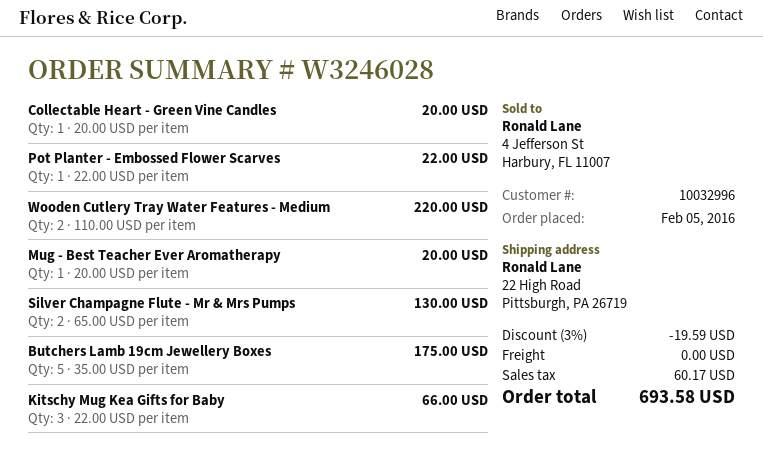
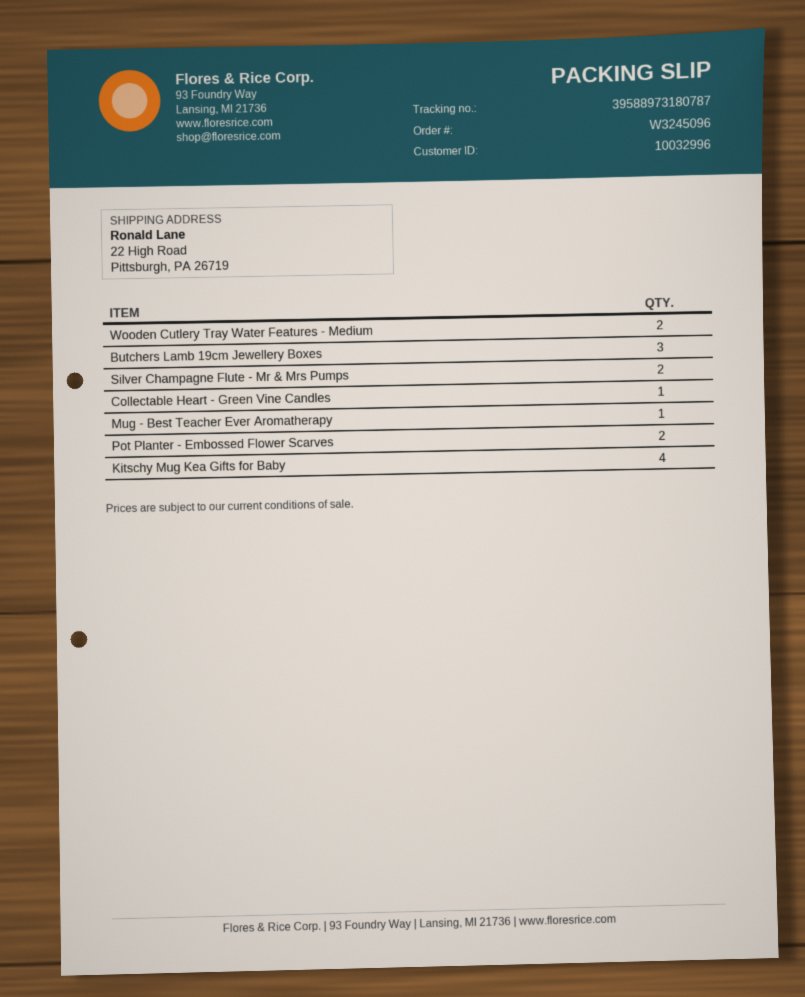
order number: W3246028 -> W3245096
Pot Planter - Embossed Flower Scarves: 1 -> 2
Butchers Lamb 19cm Jewellery Boxes: 5 -> 3
Kitschy Mug Kea Gifts for Baby: 3 -> 4

